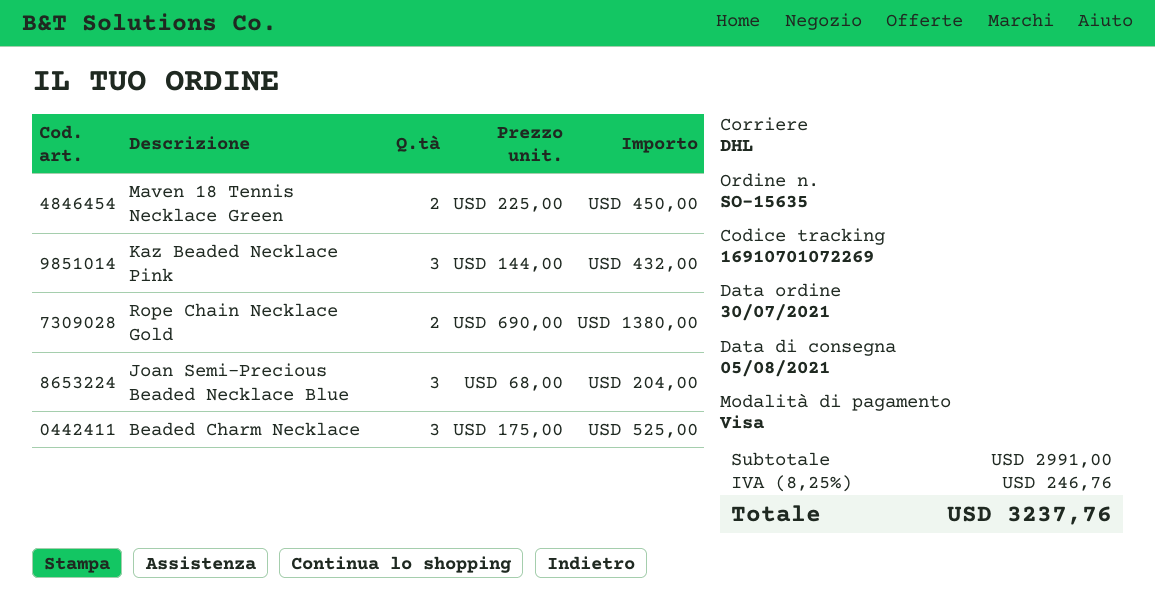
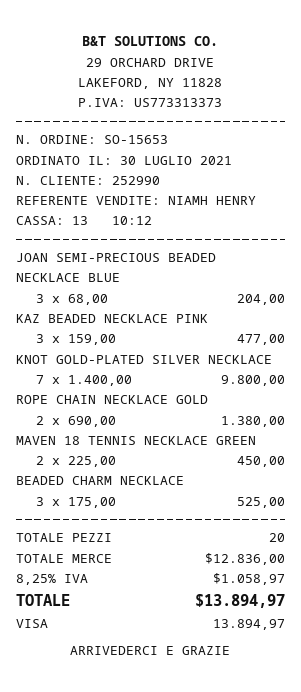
order number: SO-15635 -> SO-15653
Kaz Beaded Necklace Pink: 3 x 144.00 = 432.00 -> 3 x 159.00 = 477.00
KNOT GOLD-PLATED SILVER NECKLACE: none -> 7 x 1400.00 = 9800.00
subtotal: 2991.00 -> 12836.00
tax: 8.25% = 246.76 -> 8.25% = 1058.97
total: 3237.76 -> 13894.97

